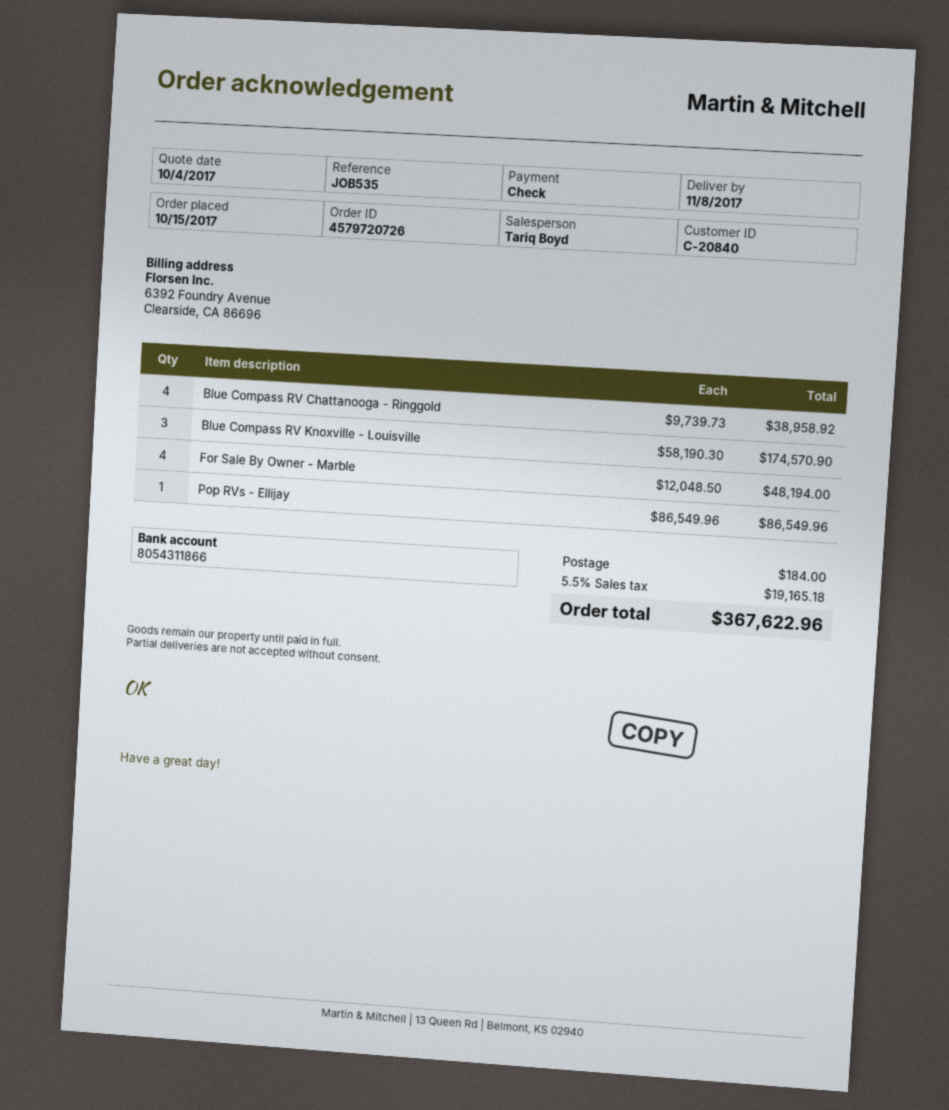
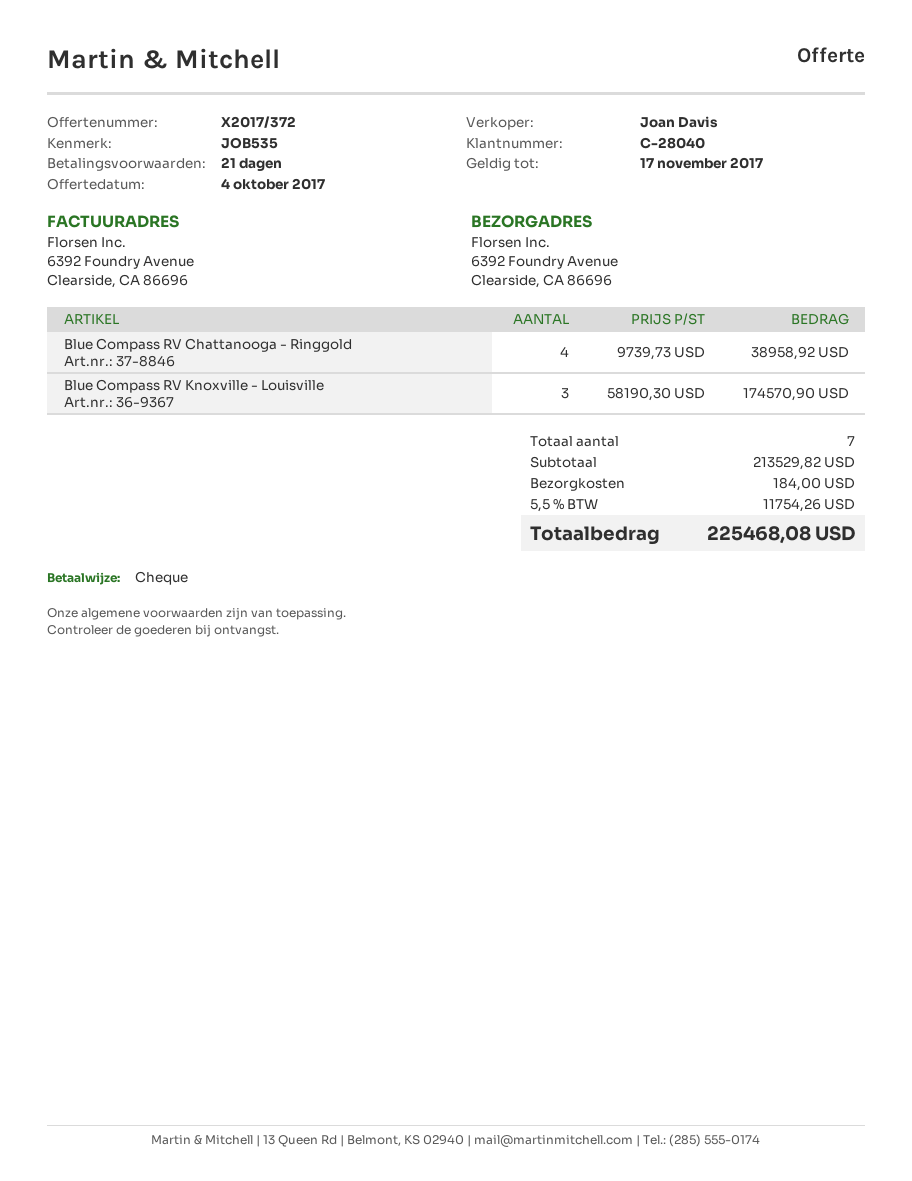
customer number: C-20840 -> C-28040
sales rep: Tariq Boyd -> Joan Davis
For Sale By Owner - Marble: 4 x 12048.50 = 48194.00 -> none
Pop RVs - Ellijay: 1 x 86549.96 = 86549.96 -> none
tax: 5.5% = 19165.18 -> 5.5% = 11754.26
total: 367622.96 -> 225468.08

